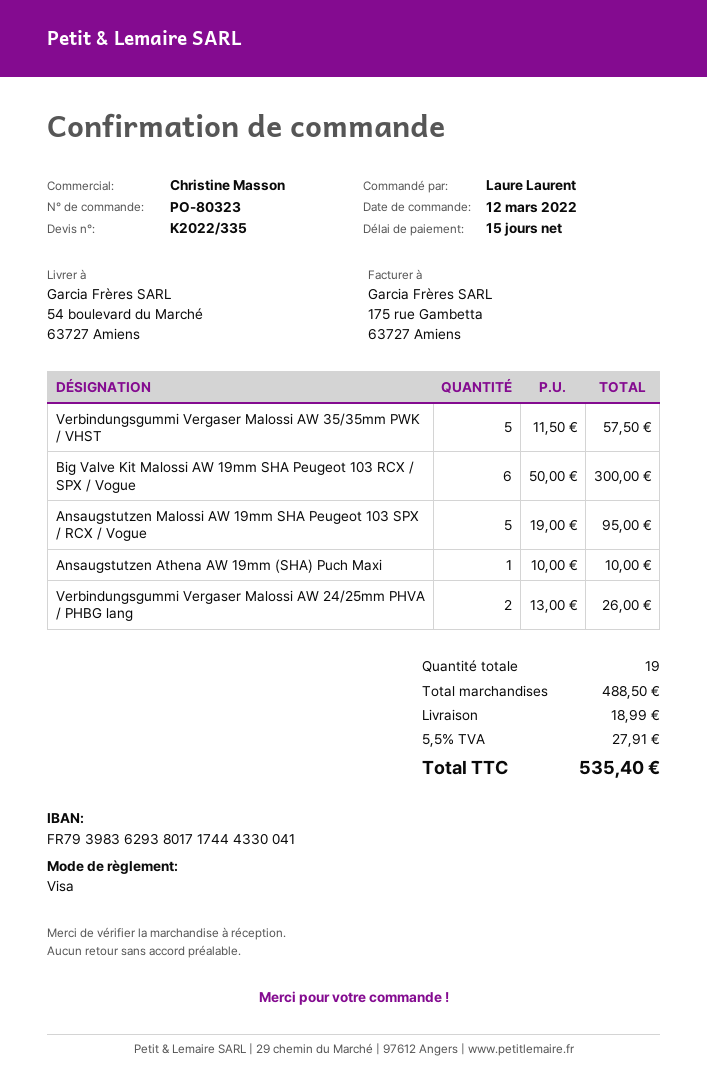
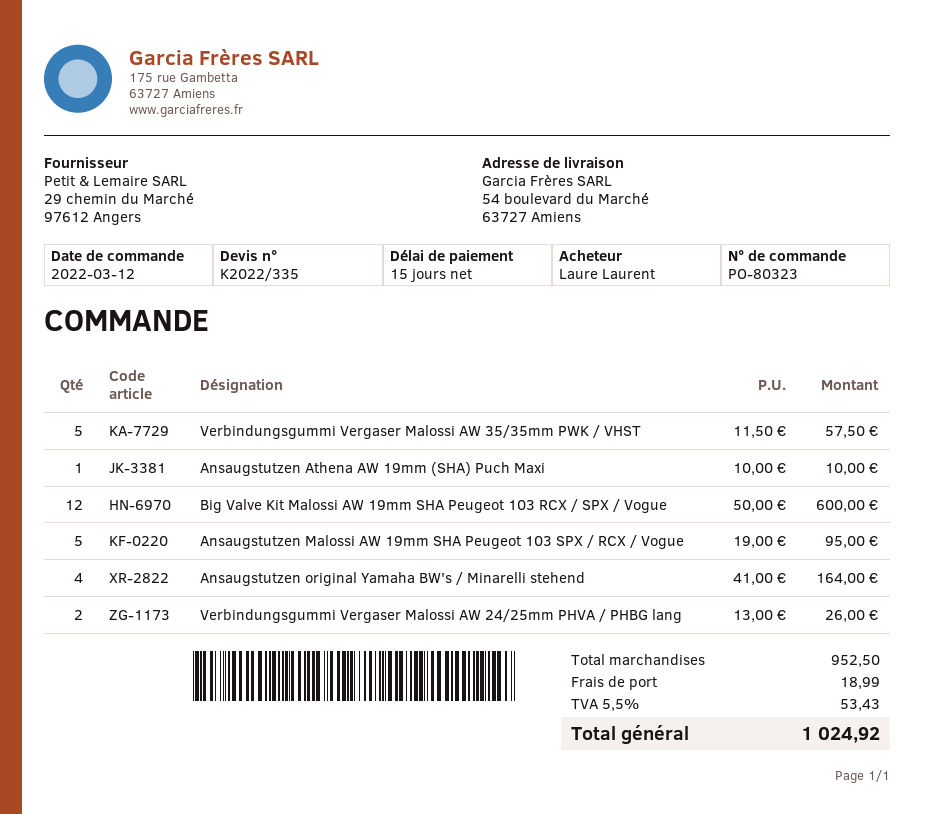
Big Valve Kit Malossi AW 19mm SHA Peugeot 103 RCX / SPX / Vogue: 6 x 50.00 = 300.00 -> 12 x 50.00 = 600.00
Ansaugstutzen original Yamaha BW's / Minarelli stehend: none -> 4 x 41.00 = 164.00
subtotal: 488.50 -> 952.50
tax: 5.5% = 27.91 -> 5.5% = 53.43
total: 535.40 -> 1024.92

